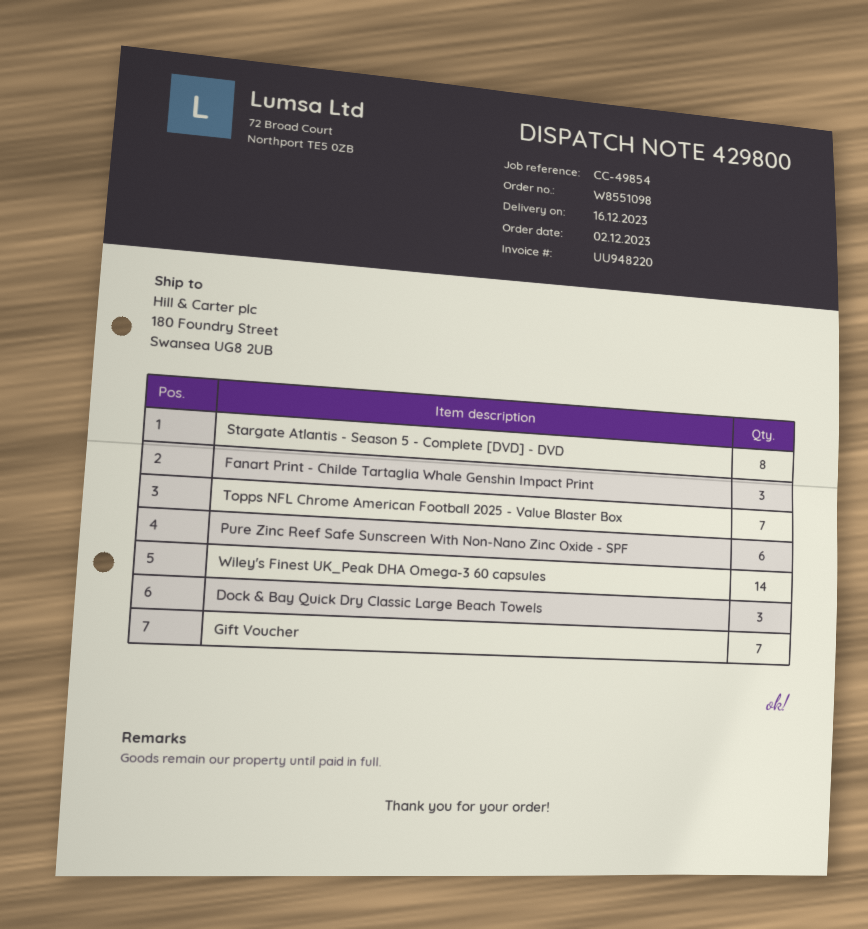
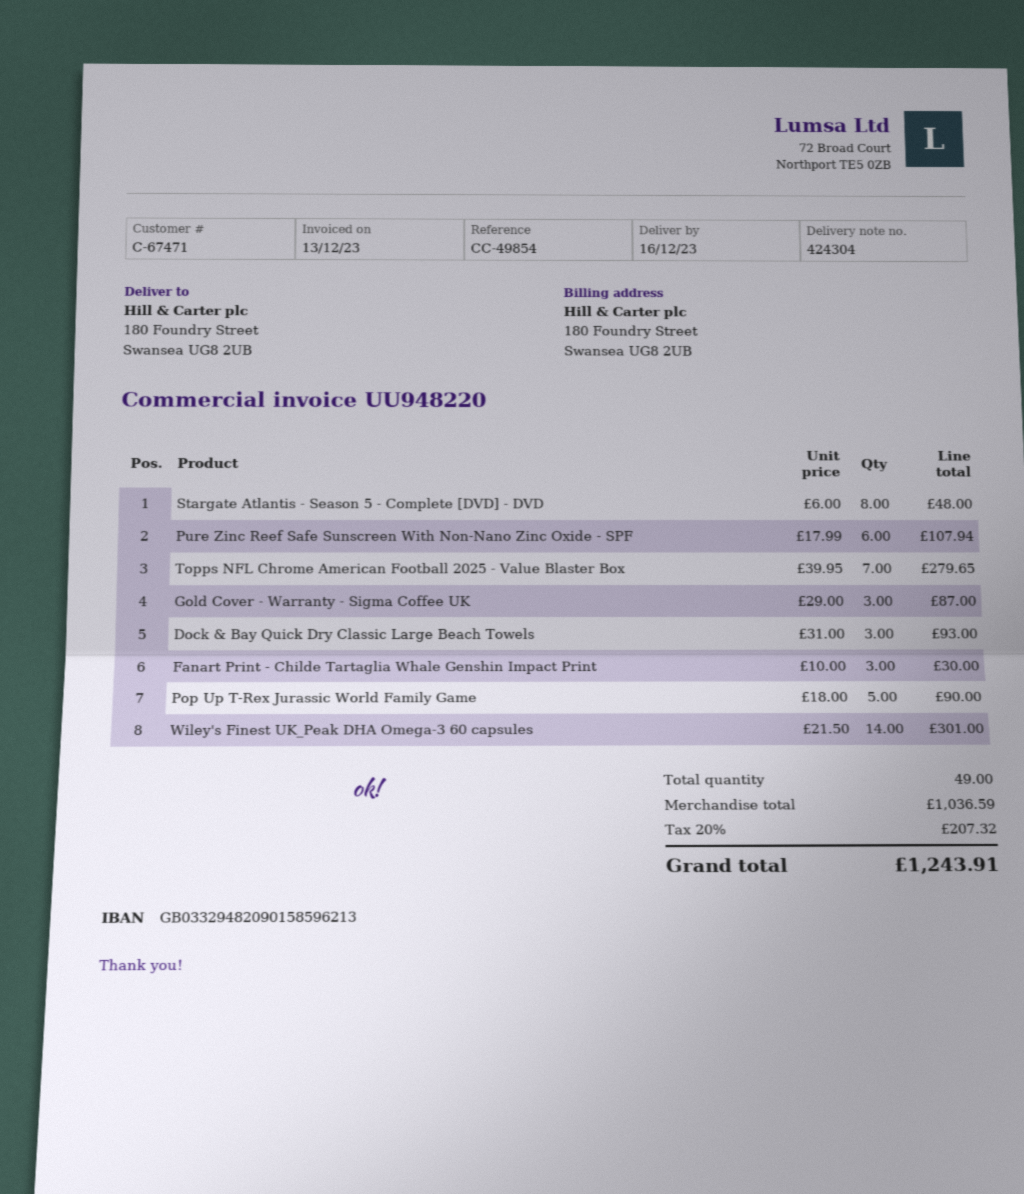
delivery note number: 429800 -> 424304
Gift Voucher: 7 -> none
Gold Cover - Warranty - Sigma Coffee UK: none -> 3
Pop Up T-Rex Jurassic World Family Game: none -> 5

